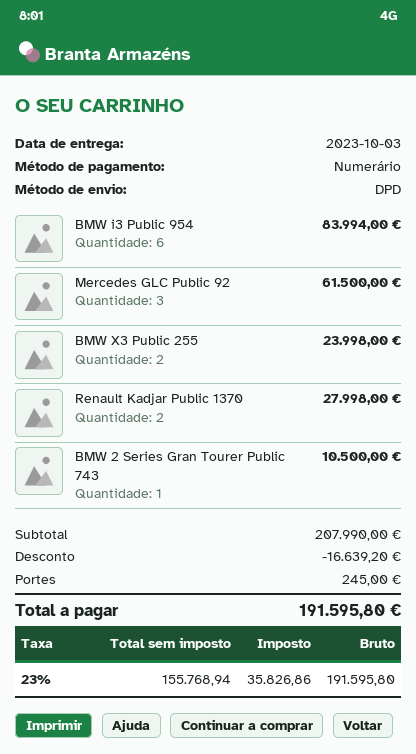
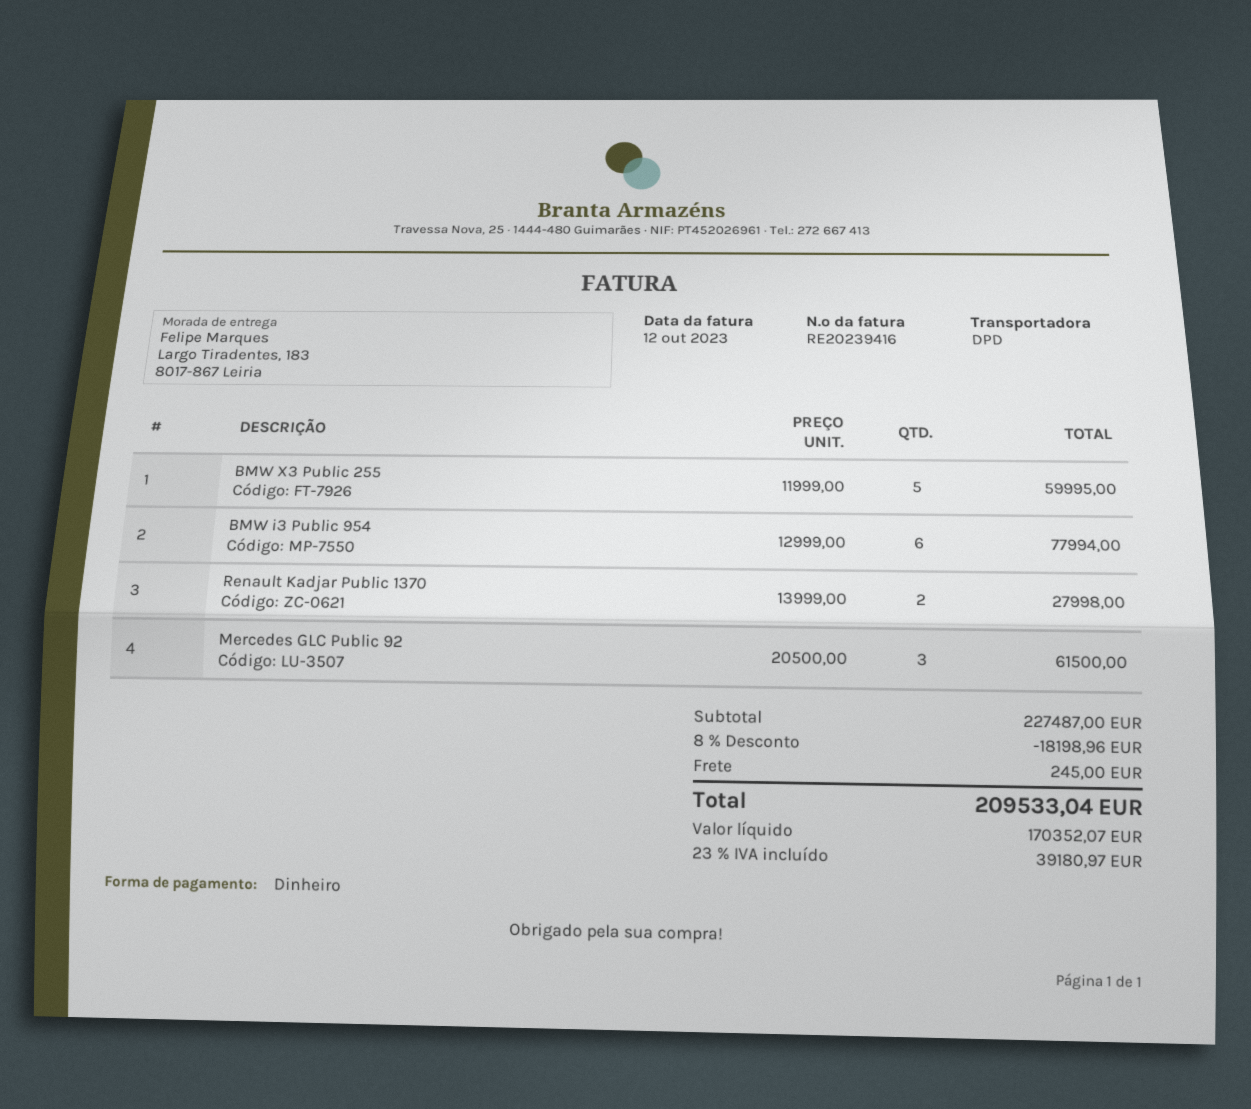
BMW i3 Public 954: 6 for 83994.00 -> 6 for 77994.00
BMW X3 Public 255: 2 for 23998.00 -> 5 for 59995.00
BMW 2 Series Gran Tourer Public 743: 1 for 10500.00 -> none
subtotal: 207990.00 -> 227487.00
discount: 16639.20 -> 18198.96
net: 155768.94 -> 170352.07
tax: 23% = 35826.86 -> 23% = 39180.97
total: 191595.80 -> 209533.04

